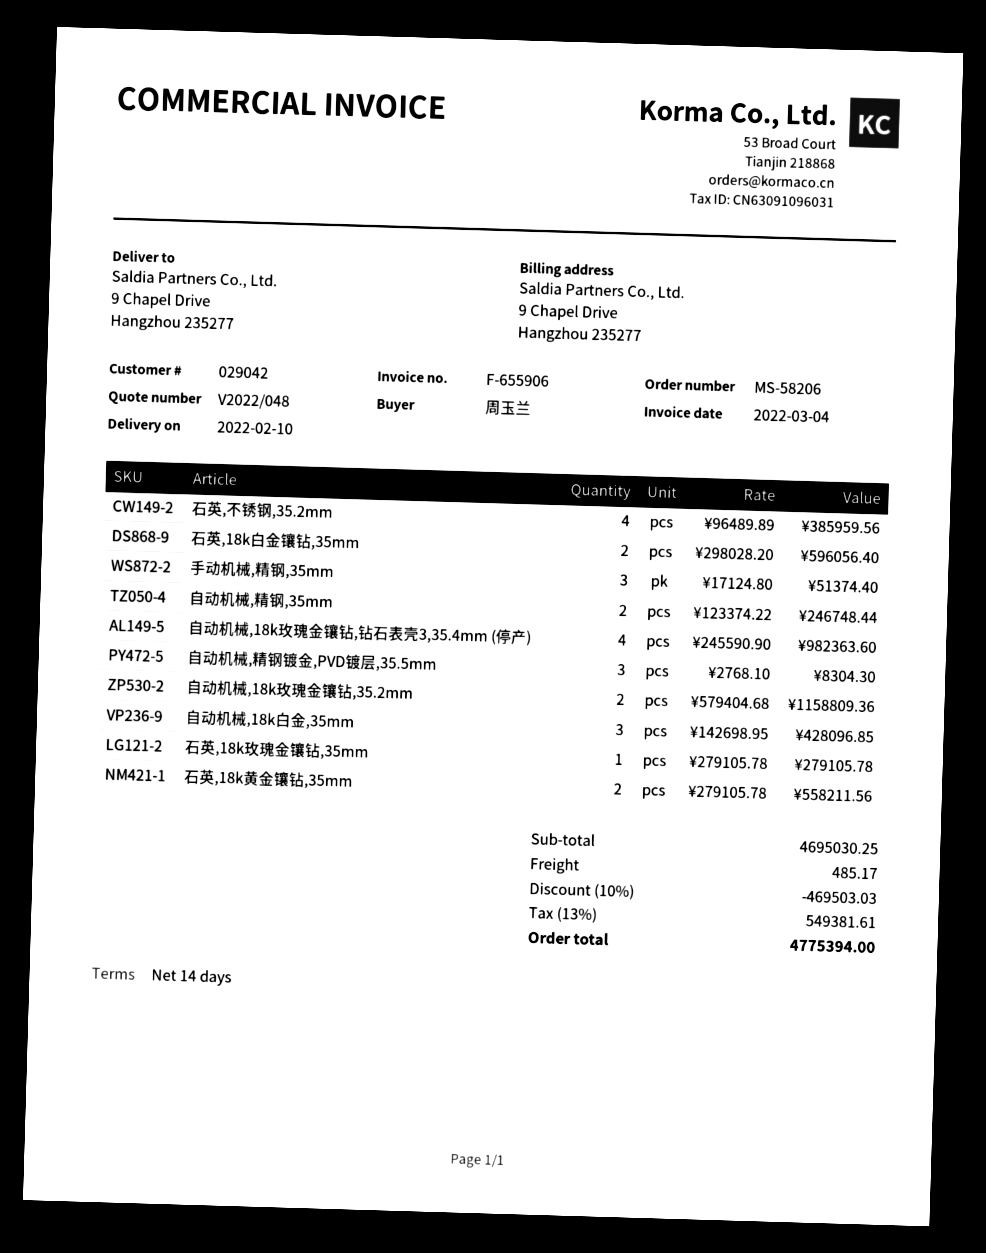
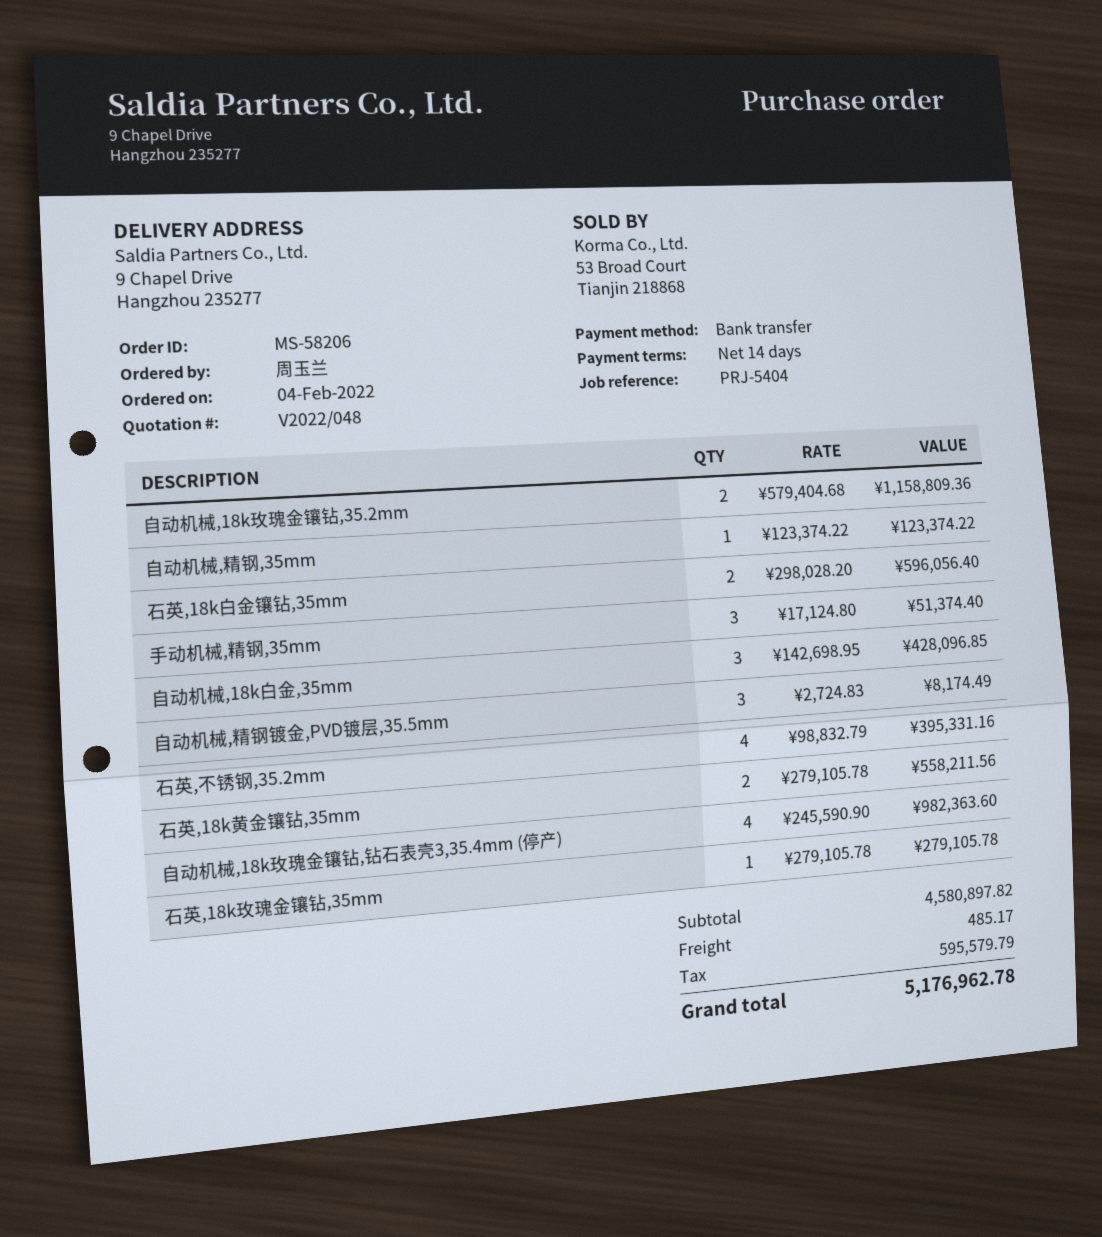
石英,不锈钢,35.2mm: 4 x 96489.89 = 385959.56 -> 4 x 98832.79 = 395331.16
自动机械,精钢,35mm: 2 x 123374.22 = 246748.44 -> 1 x 123374.22 = 123374.22
自动机械,精钢镀金,PVD镀层,35.5mm: 3 x 2768.10 = 8304.30 -> 3 x 2724.83 = 8174.49
subtotal: 4695030.25 -> 4580897.82
discount: 10% = 469503.03 -> none
tax: 549381.61 -> 595579.79
total: 4775394.00 -> 5176962.78

